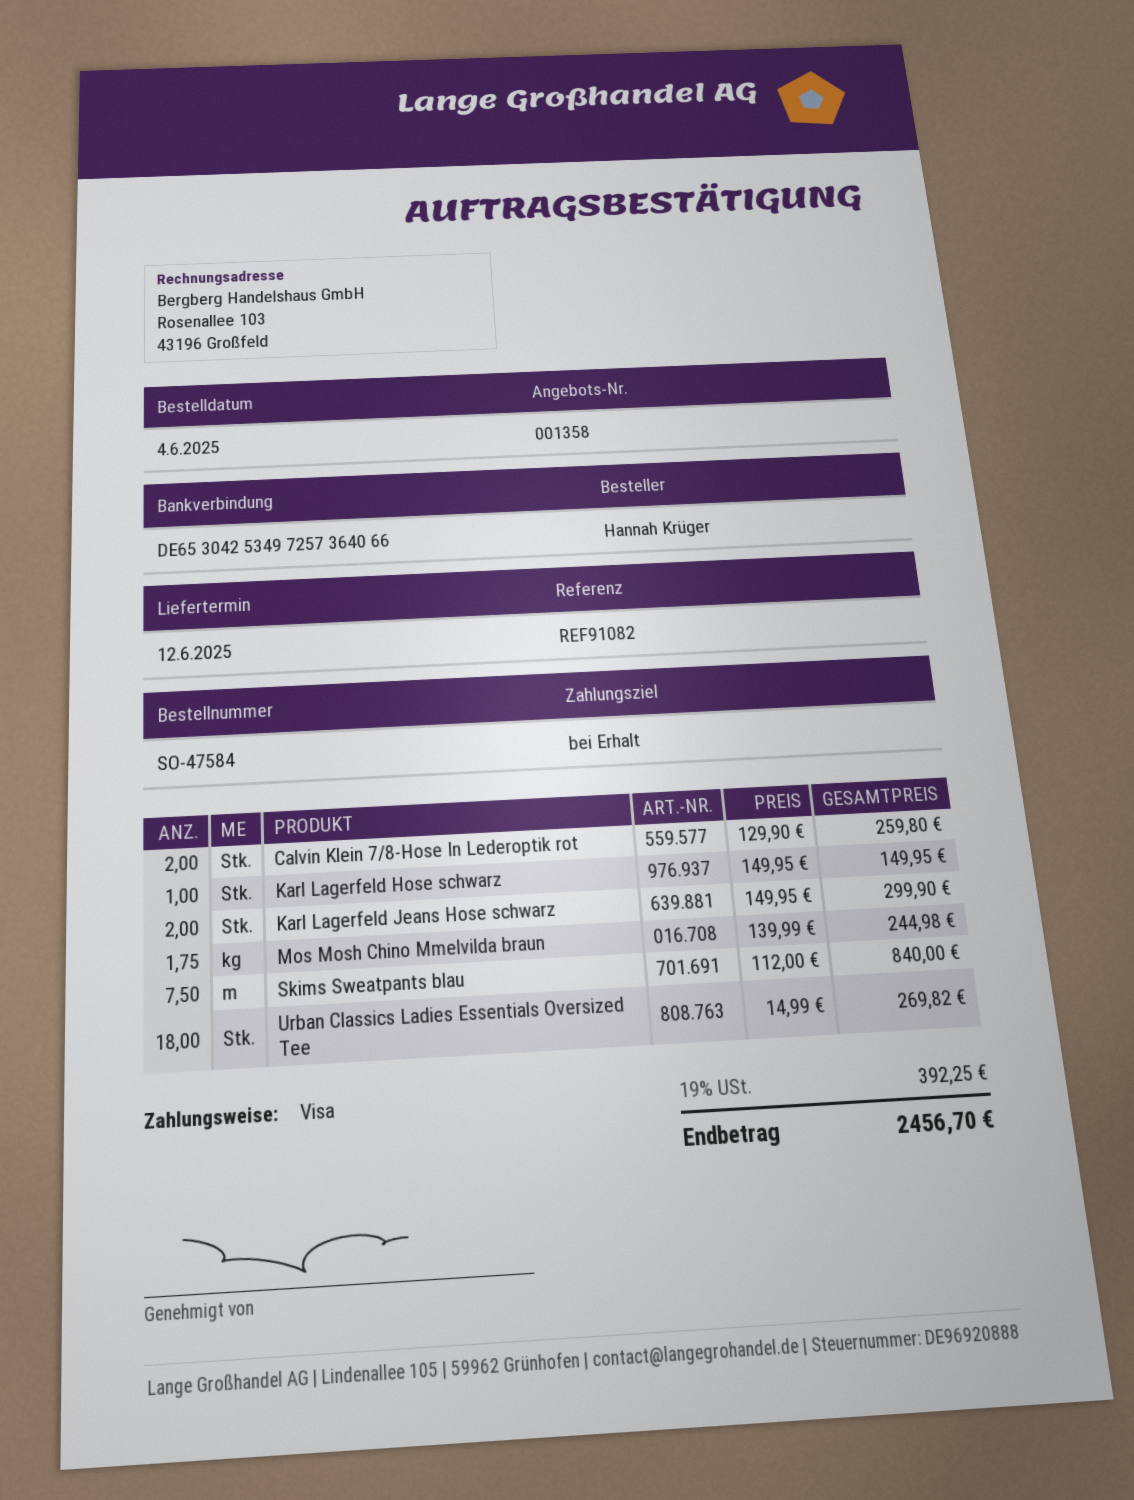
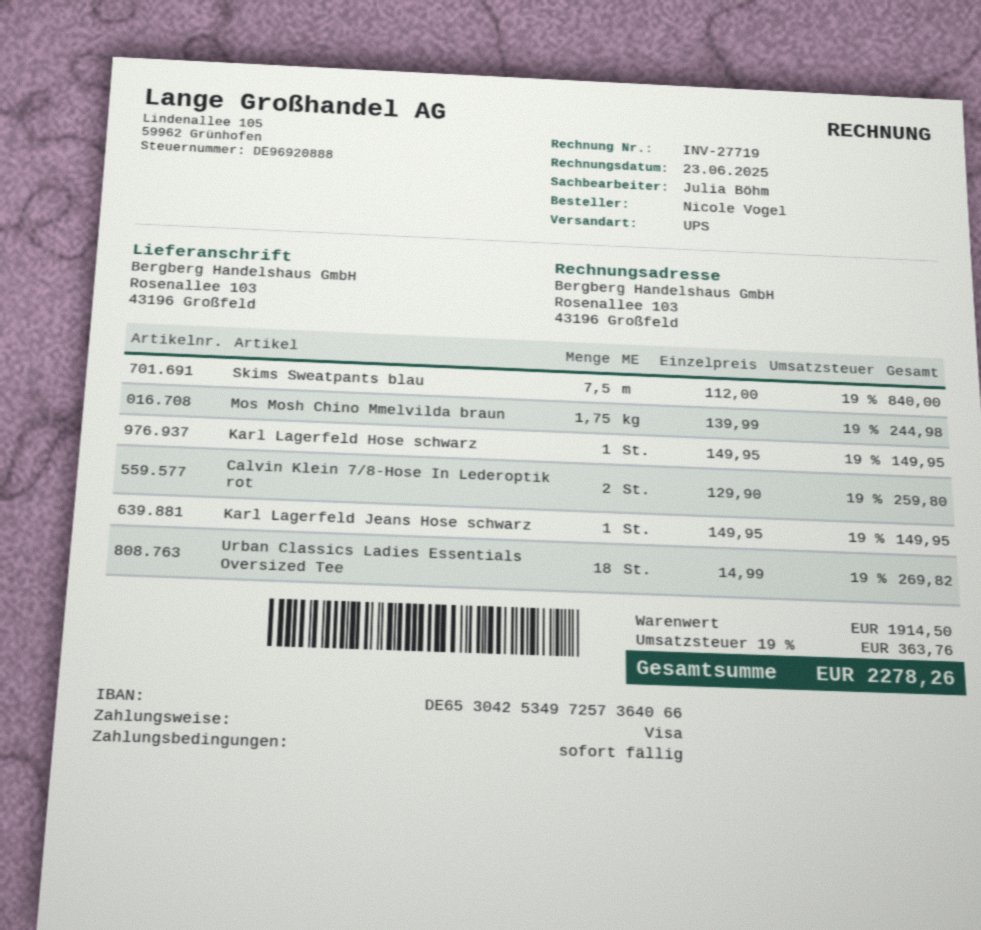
ordered by: Hannah Krüger -> Nicole Vogel
Karl Lagerfeld Jeans Hose schwarz: 2 x 149.95 = 299.90 -> 1 x 149.95 = 149.95
tax: 19% = 392.25 -> 19% = 363.76
total: 2456.70 -> 2278.26

